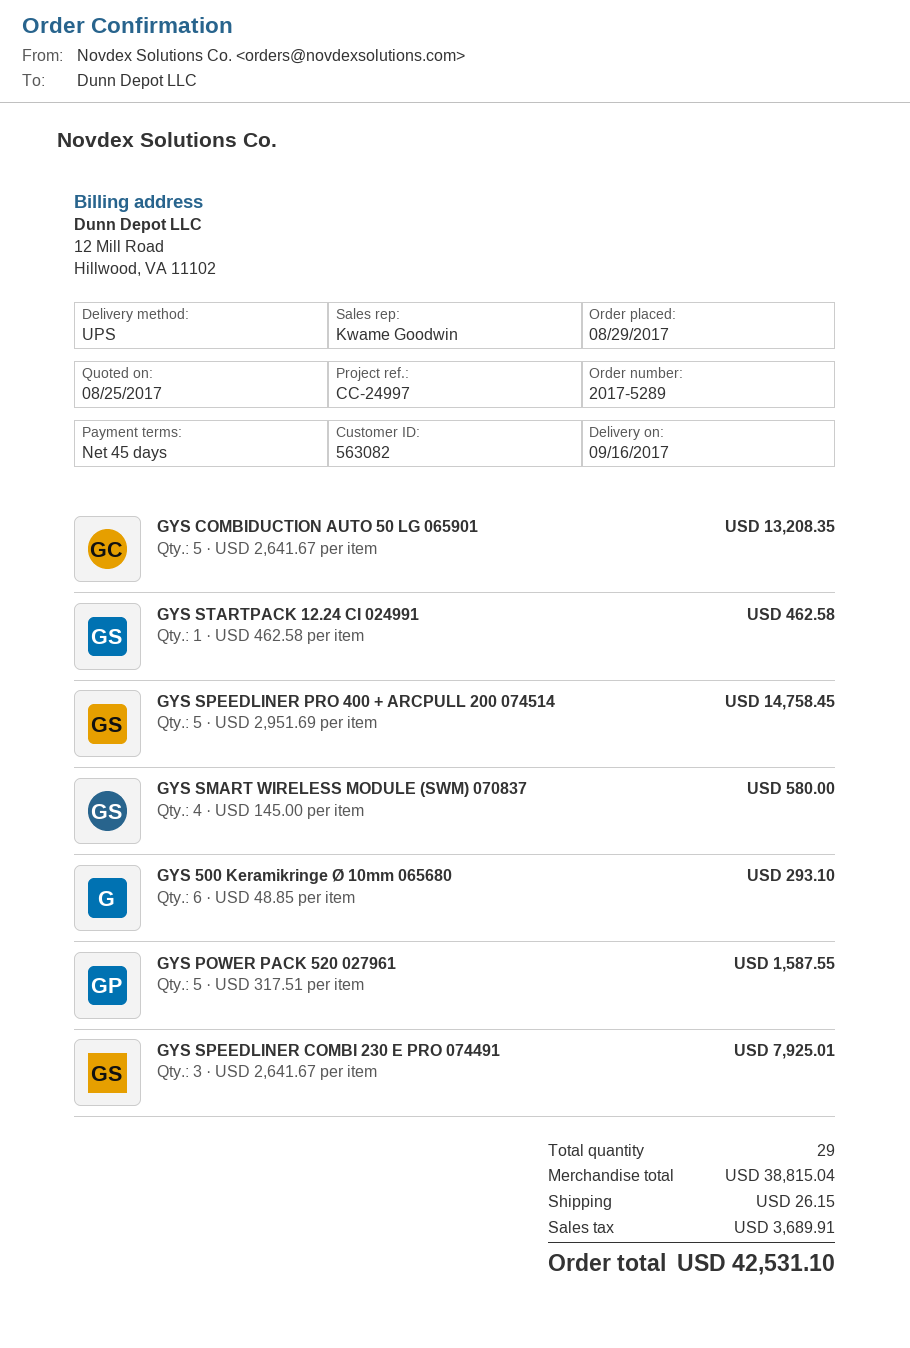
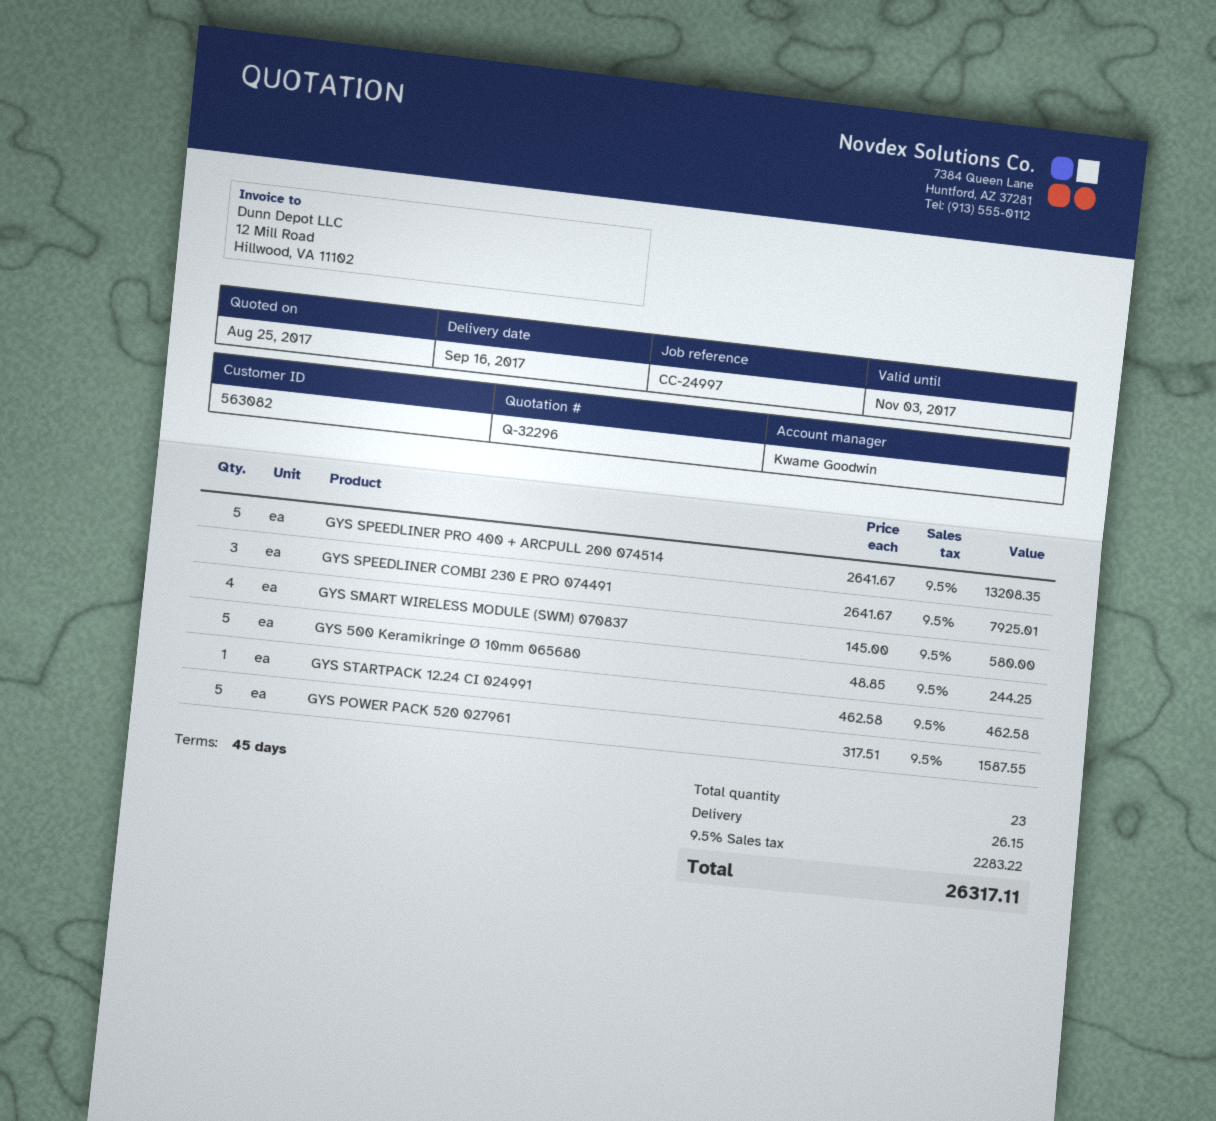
GYS COMBIDUCTION AUTO 50 LG 065901: 5 x 2641.67 = 13208.35 -> none
GYS SPEEDLINER PRO 400 + ARCPULL 200 074514: 5 x 2951.69 = 14758.45 -> 5 x 2641.67 = 13208.35
GYS 500 Keramikringe Ø 10mm 065680: 6 x 48.85 = 293.10 -> 5 x 48.85 = 244.25
total quantity: 29 -> 23
tax: 3689.91 -> 2283.22
total: 42531.10 -> 26317.11

